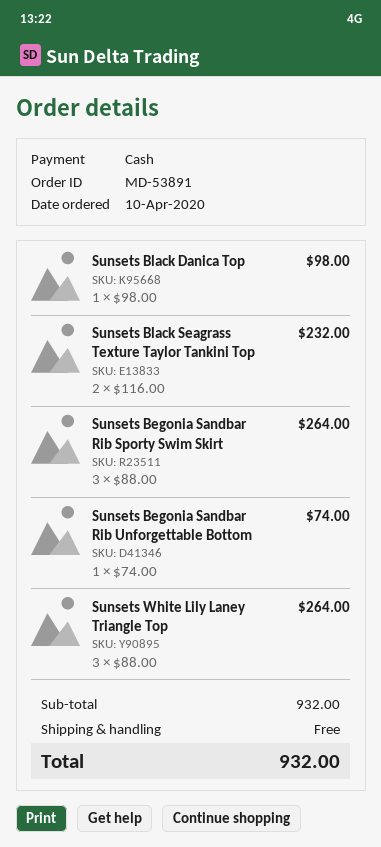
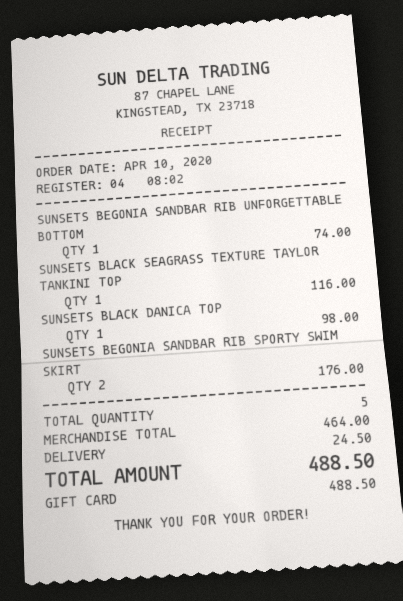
payment method: cash -> gift card
Sunsets Black Seagrass Texture Taylor Tankini Top: 2 for 232.00 -> 1 for 116.00
Sunsets Begonia Sandbar Rib Sporty Swim Skirt: 3 for 264.00 -> 2 for 176.00
Sunsets White Lily Laney Triangle Top: 3 for 264.00 -> none
subtotal: 932.00 -> 464.00
shipping: 0.00 -> 24.50
total: 932.00 -> 488.50

